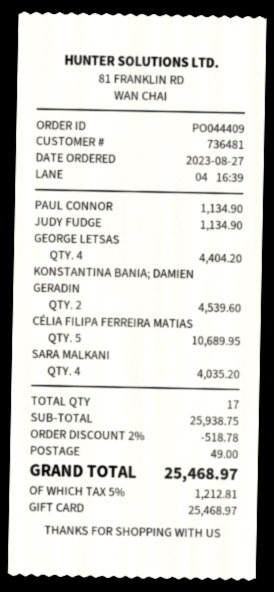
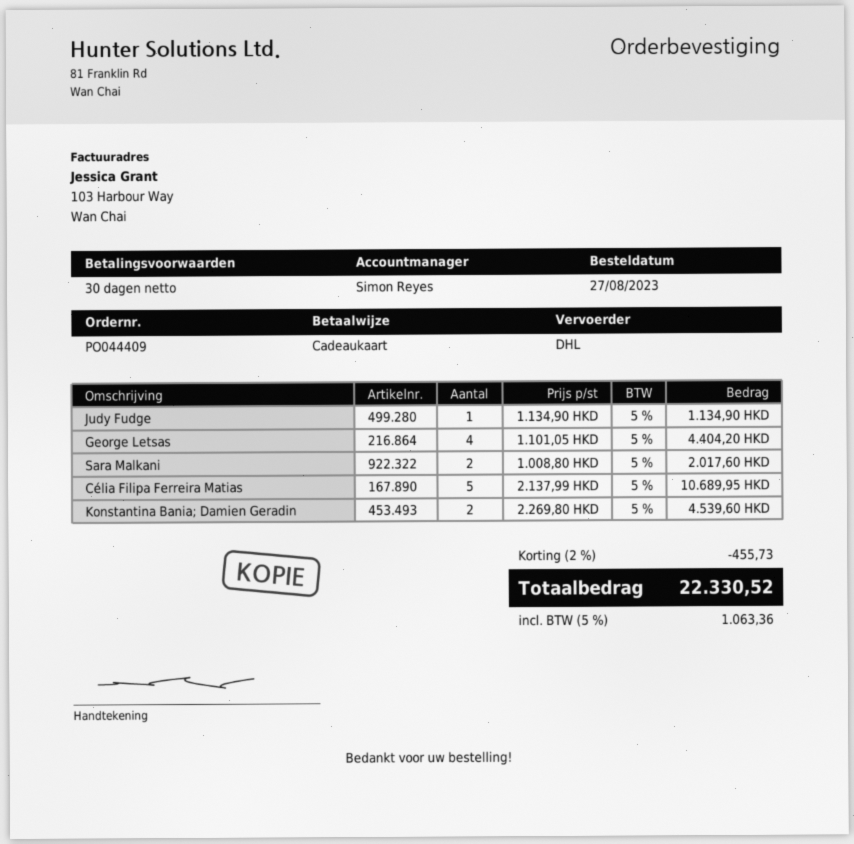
PAUL CONNOR: 1 for 1134.90 -> none
SARA MALKANI: 4 for 4035.20 -> 2 for 2017.60
discount: 2% = 518.78 -> 2% = 455.73
shipping: 49.00 -> none
tax: 5% = 1212.81 -> 5% = 1063.36
total: 25468.97 -> 22330.52

